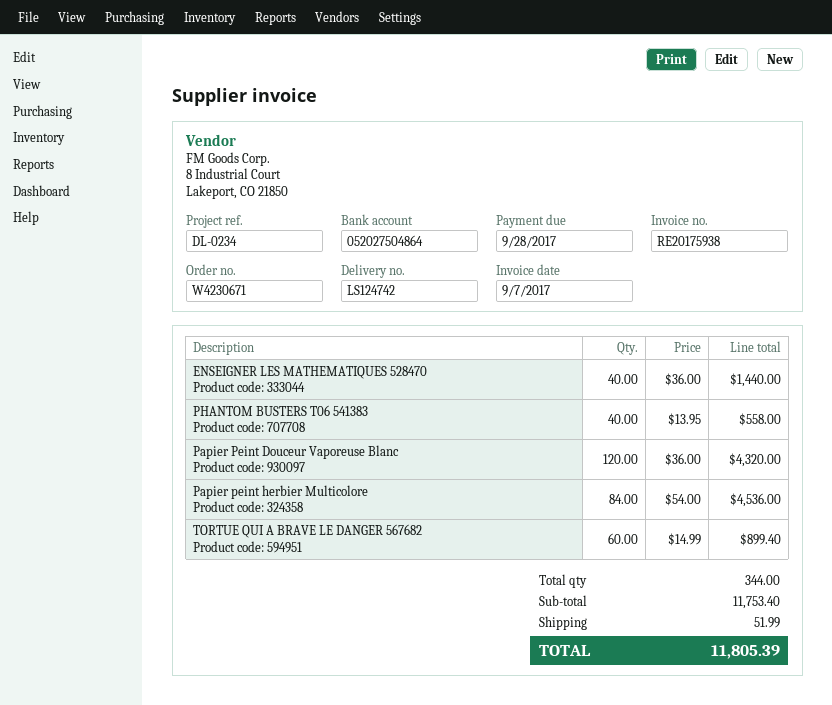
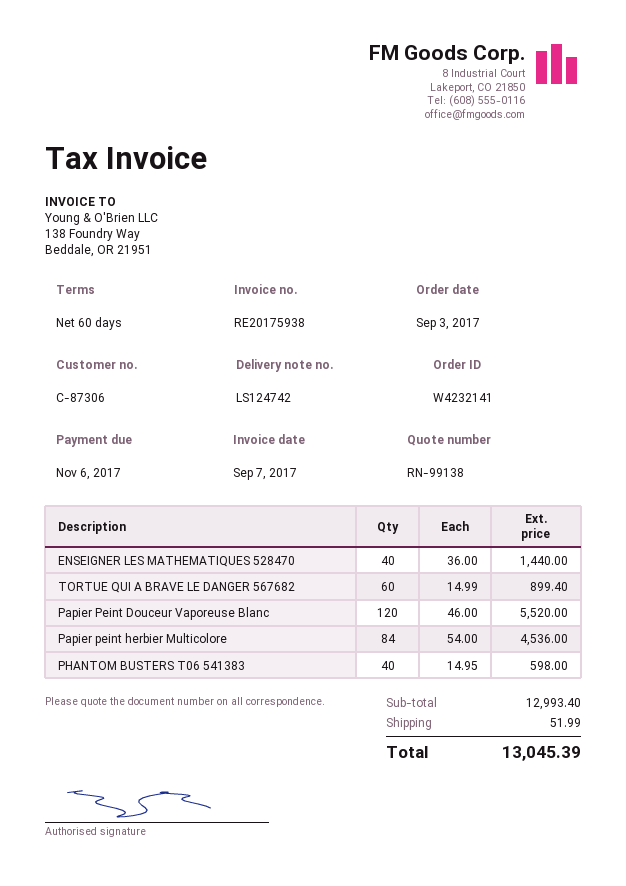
order number: W4230671 -> W4232141
due date: 2017-09-28 -> 2017-11-06
PHANTOM BUSTERS T06 541383: 40 x 13.95 = 558.00 -> 40 x 14.95 = 598.00
Papier Peint Douceur Vaporeuse Blanc: 120 x 36.00 = 4320.00 -> 120 x 46.00 = 5520.00
subtotal: 11753.40 -> 12993.40
total: 11805.39 -> 13045.39

